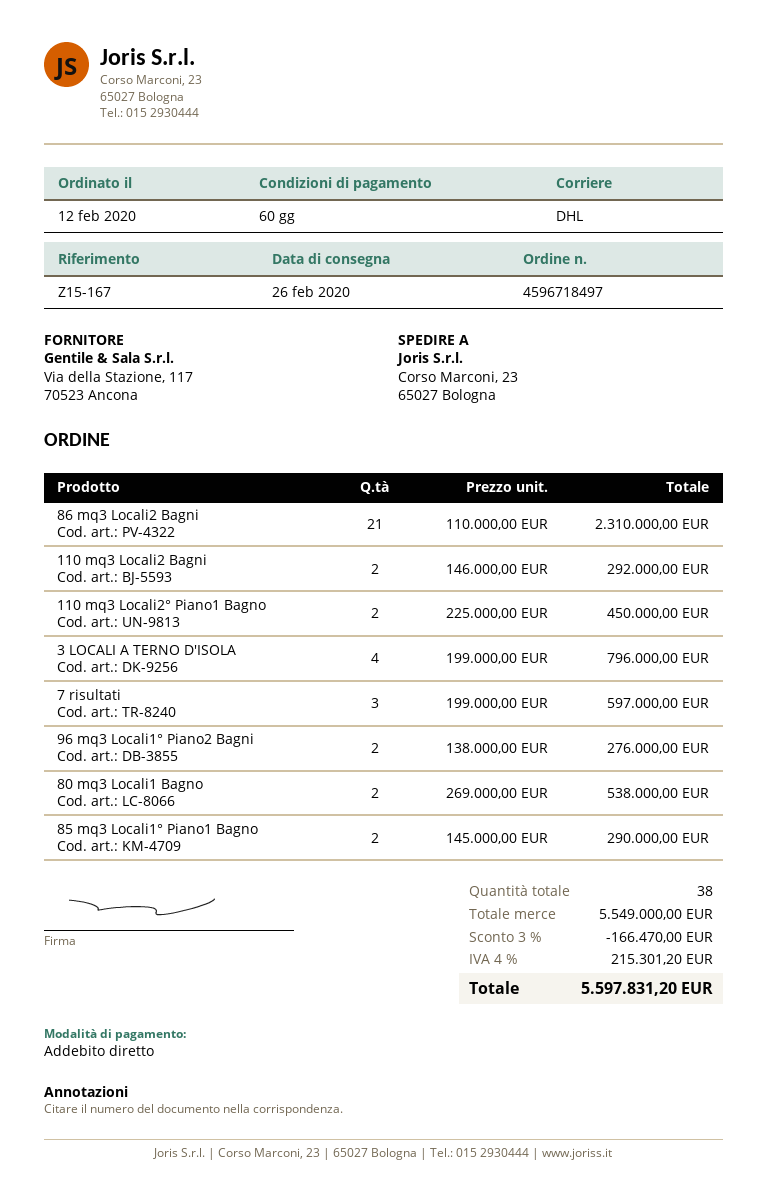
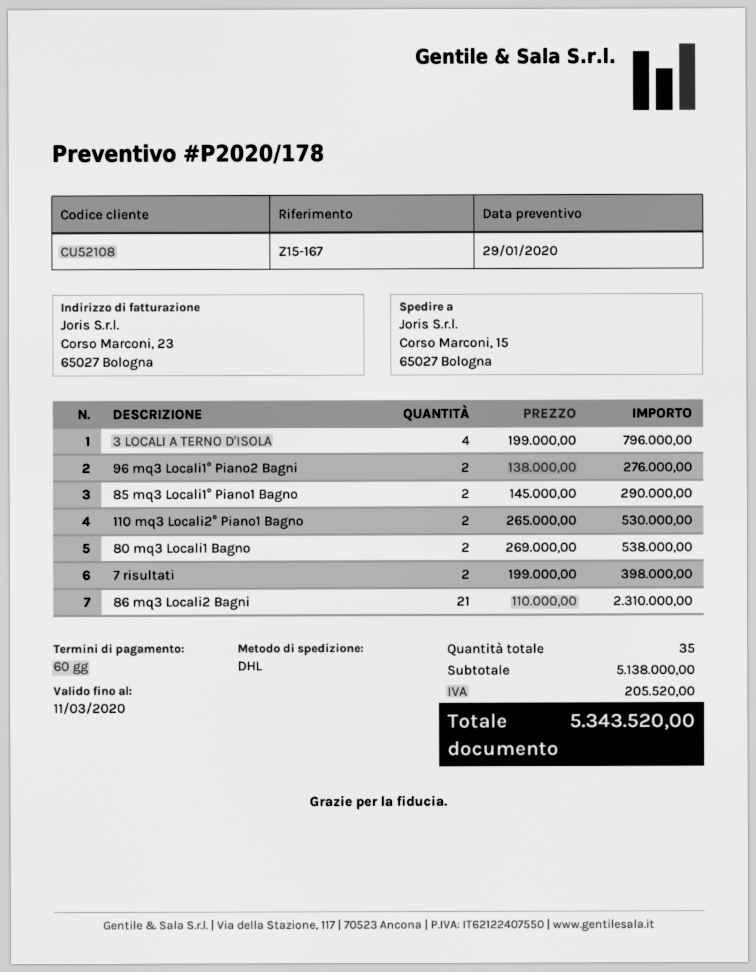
ship to: Corso Marconi, 23, 65027 Bologna -> Corso Marconi, 15, 65027 Bologna
110 mq3 Locali2 Bagni: 2 x 146000.00 = 292000.00 -> none
110 mq3 Locali2° Piano1 Bagno: 2 x 225000.00 = 450000.00 -> 2 x 265000.00 = 530000.00
7 risultati: 3 x 199000.00 = 597000.00 -> 2 x 199000.00 = 398000.00
total quantity: 38 -> 35
subtotal: 5549000.00 -> 5138000.00
discount: 3% = 166470.00 -> none
tax: 215301.20 -> 205520.00
total: 5597831.20 -> 5343520.00

